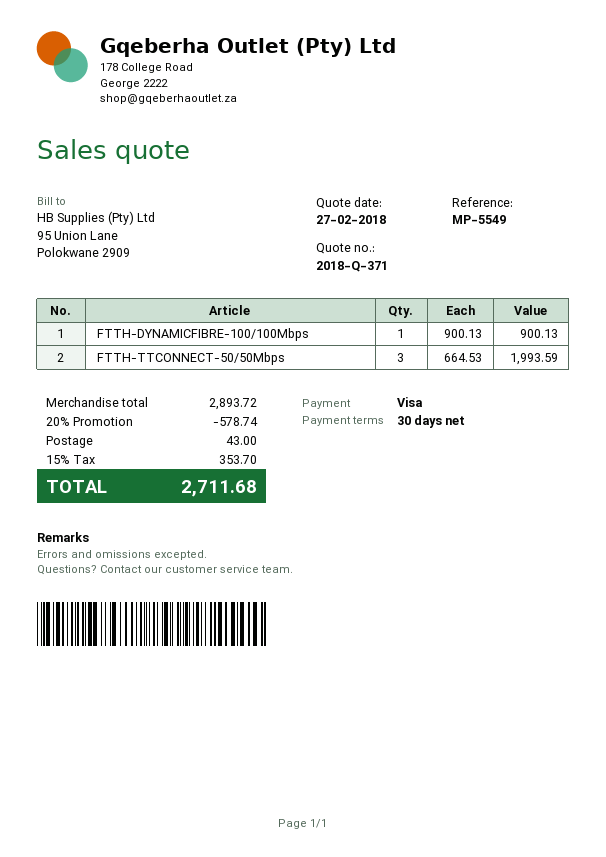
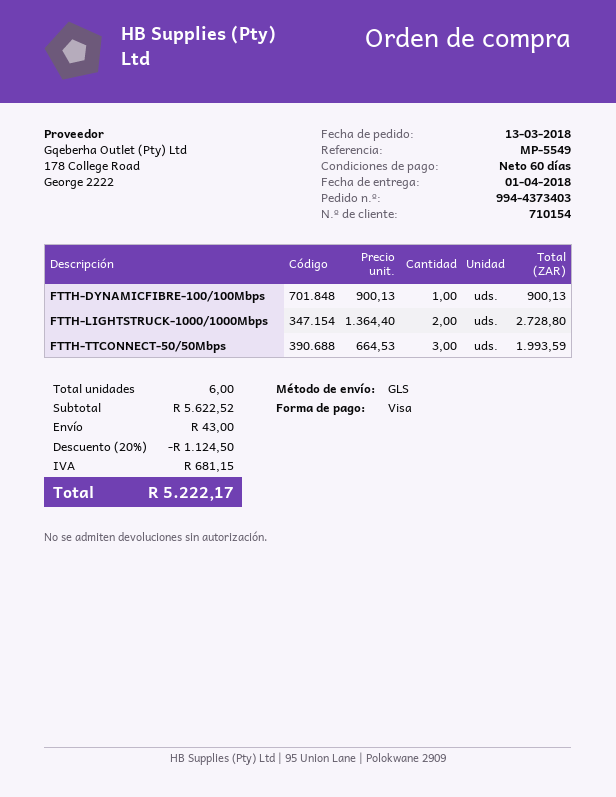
payment terms: 30 days -> 60 days
FTTH-LIGHTSTRUCK-1000/1000Mbps: none -> 2 x 1364.40 = 2728.80
subtotal: 2893.72 -> 5622.52
discount: 20% = 578.74 -> 20% = 1124.50
tax: 353.70 -> 681.15
total: 2711.68 -> 5222.17

